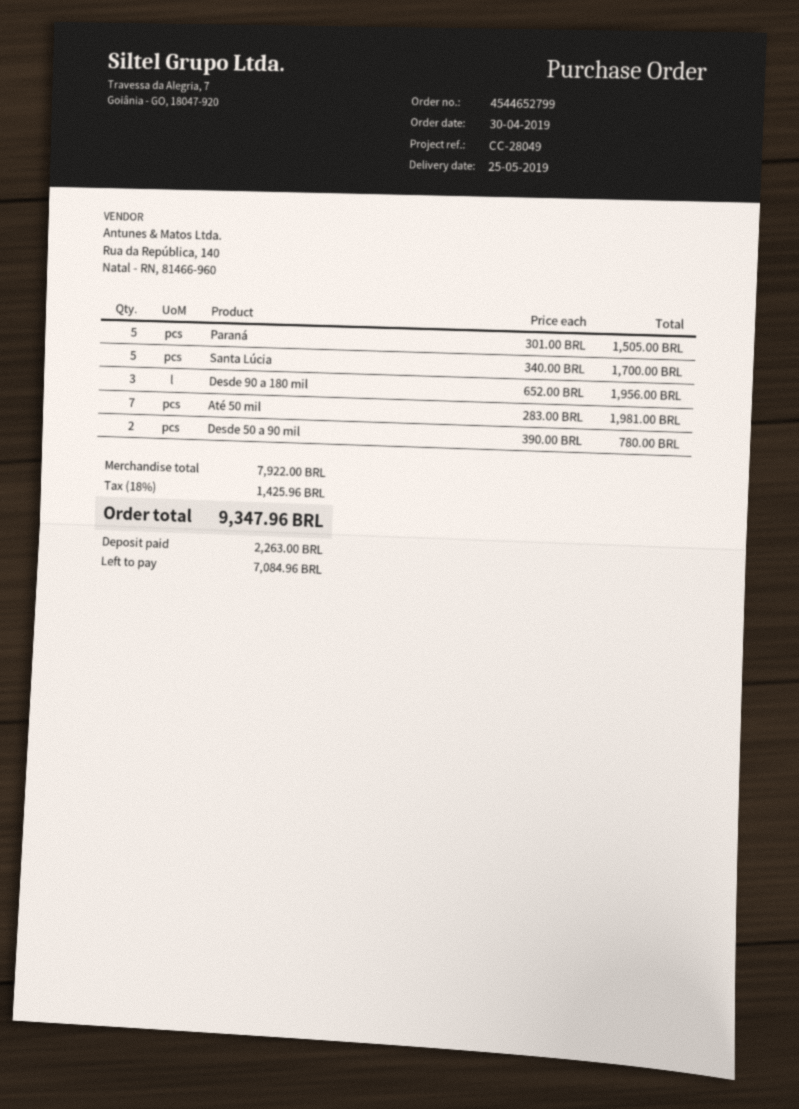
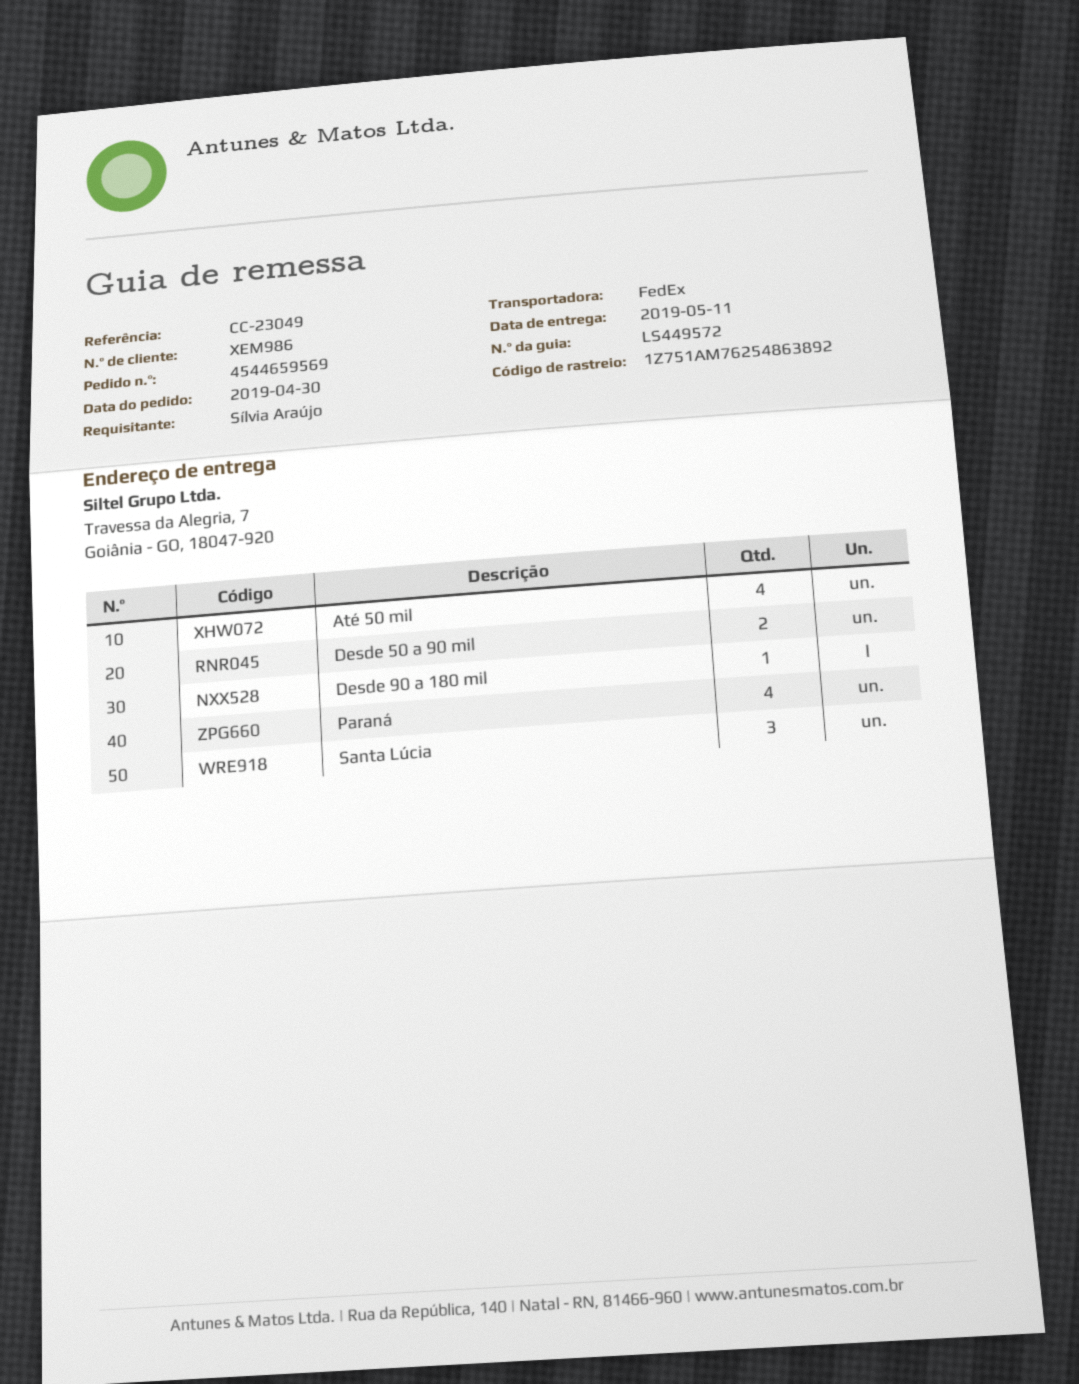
order number: 4544652799 -> 4544659569
delivery date: 2019-05-25 -> 2019-05-11
reference: CC-28049 -> CC-23049
Paraná: 5 -> 4
Santa Lúcia: 5 -> 3
Desde 90 a 180 mil: 3 -> 1
Até 50 mil: 7 -> 4

